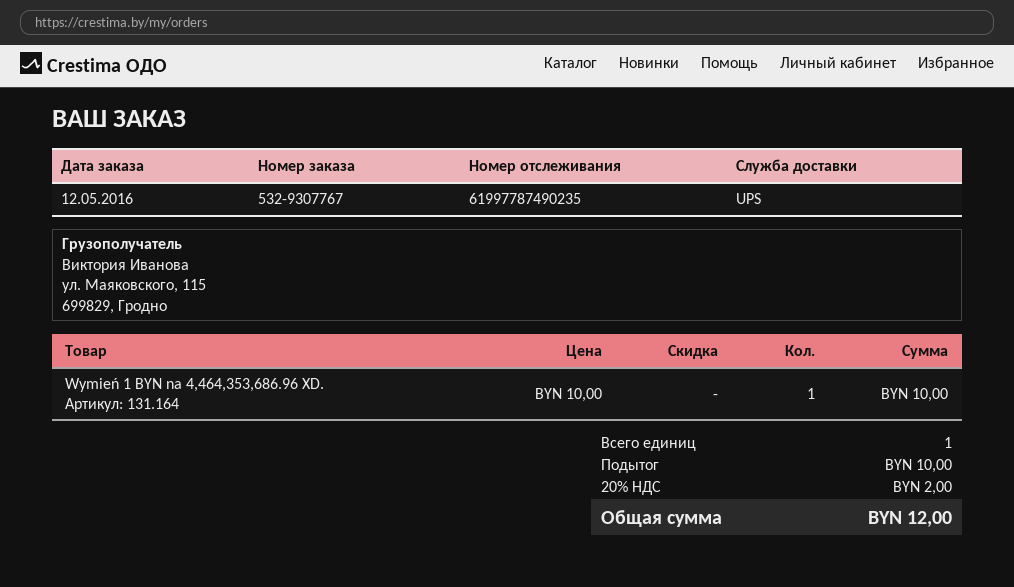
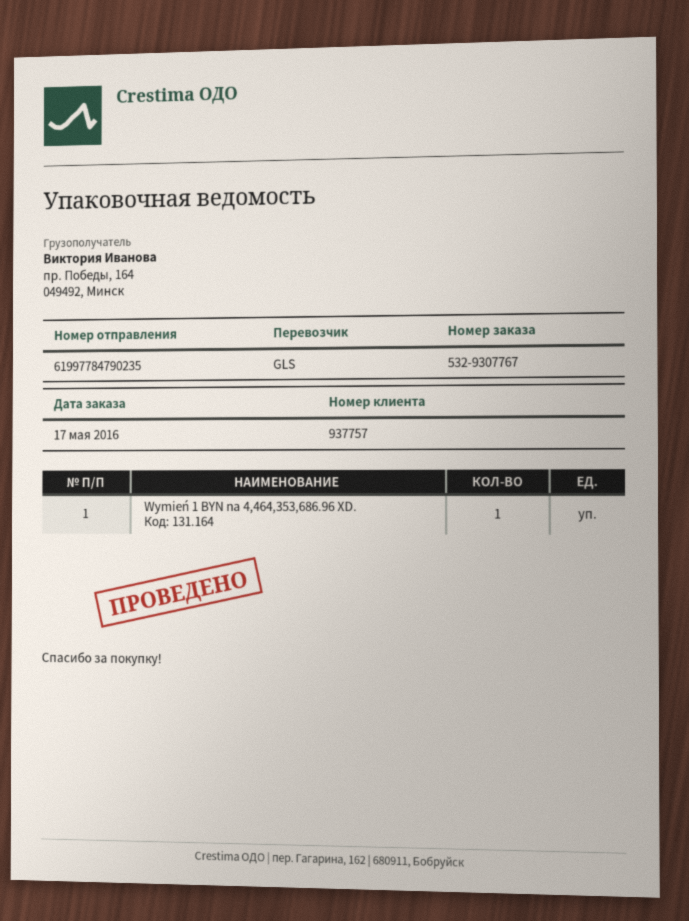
order date: 2016-05-12 -> 2016-05-17
shipping method: UPS -> GLS
tracking number: 61997787490235 -> 61997784790235
ship to: ул. Маяковского, 115, 699829, Гродно -> пр. Победы, 164, 049492, Минск

